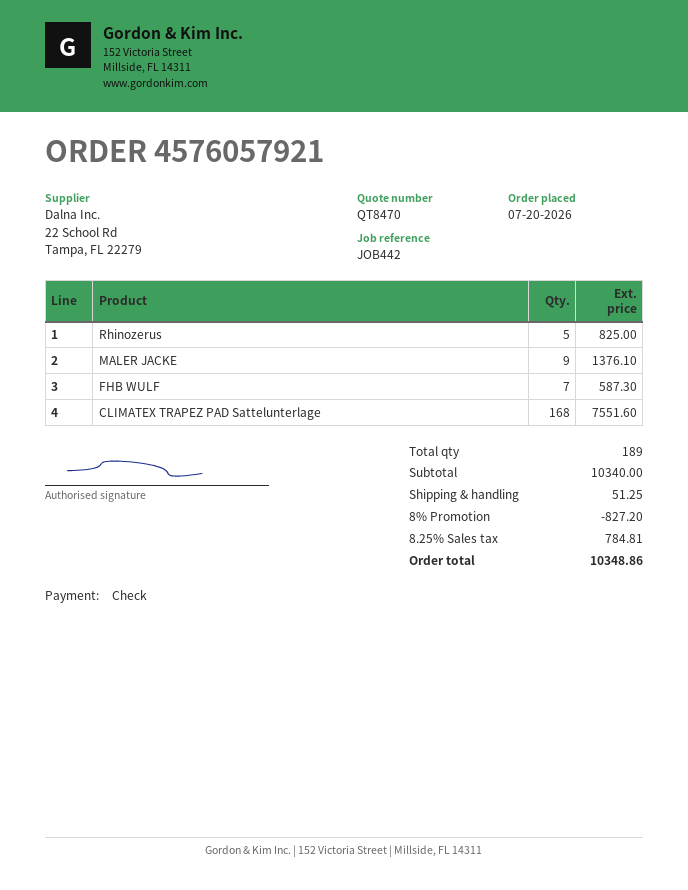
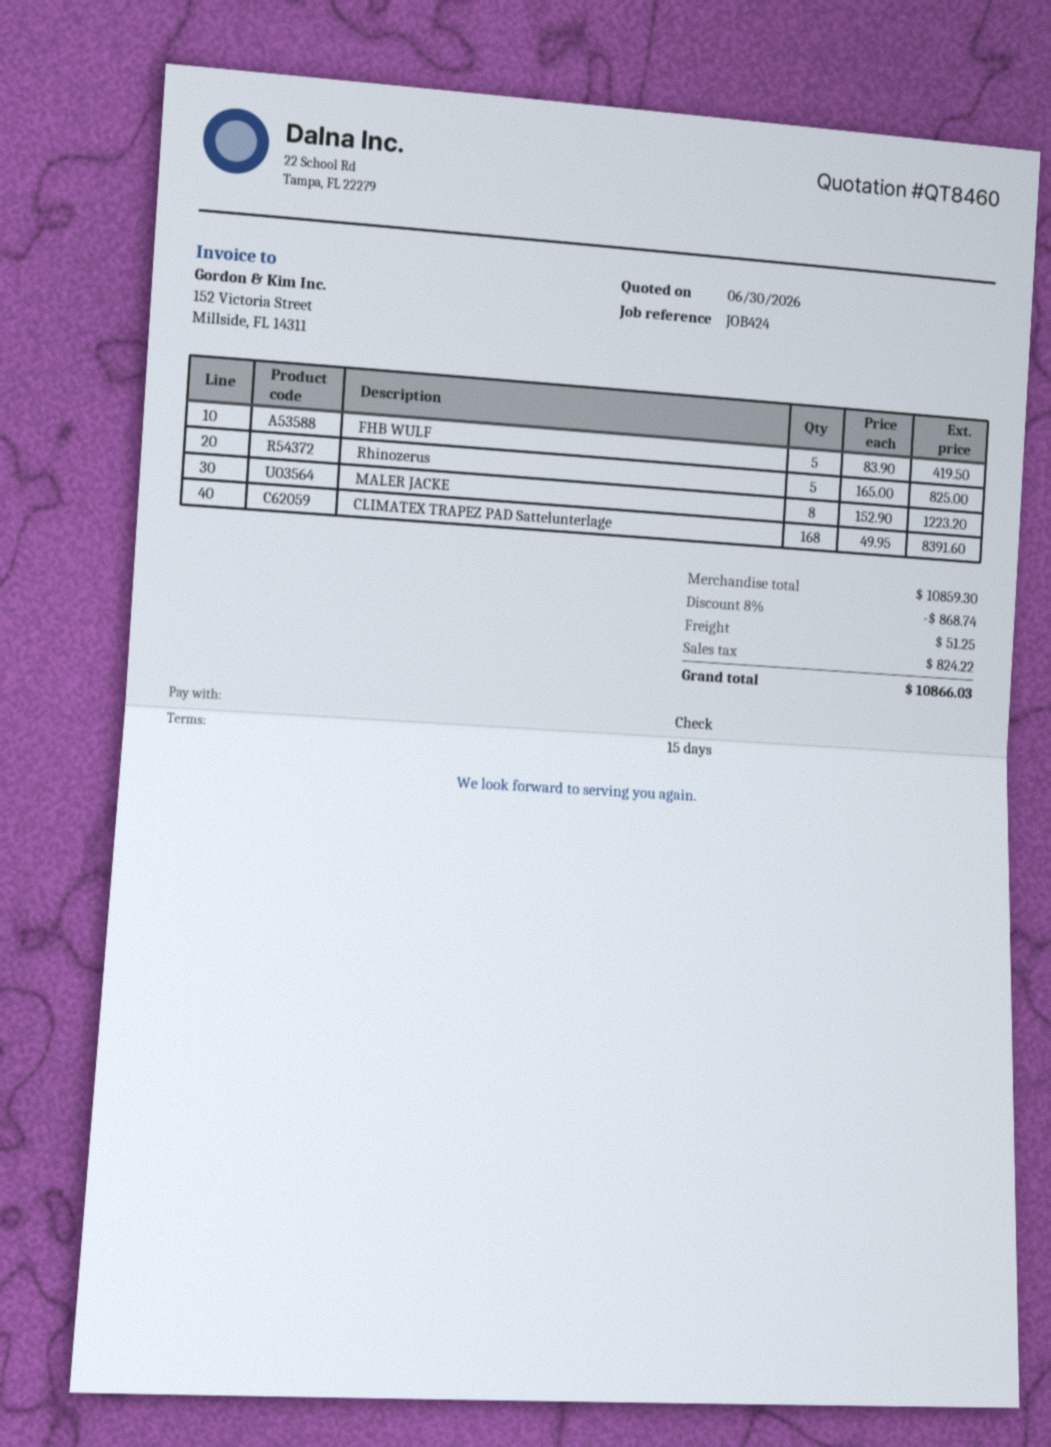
quote number: QT8470 -> QT8460
reference: JOB442 -> JOB424
MALER JACKE: 9 for 1376.10 -> 8 for 1223.20
FHB WULF: 7 for 587.30 -> 5 for 419.50
CLIMATEX TRAPEZ PAD Sattelunterlage: 168 for 7551.60 -> 168 for 8391.60
subtotal: 10340.00 -> 10859.30
discount: 8% = 827.20 -> 8% = 868.74
tax: 784.81 -> 824.22
total: 10348.86 -> 10866.03

